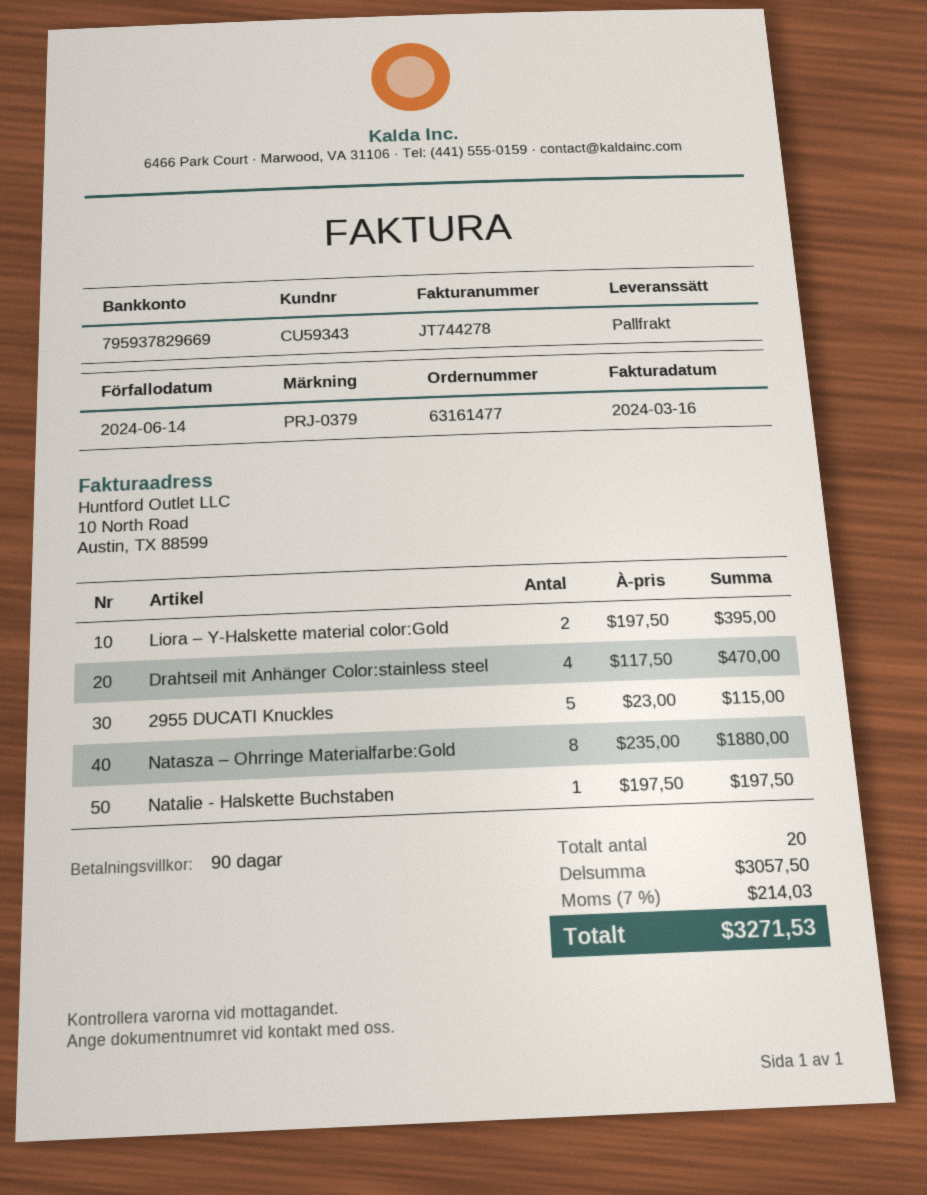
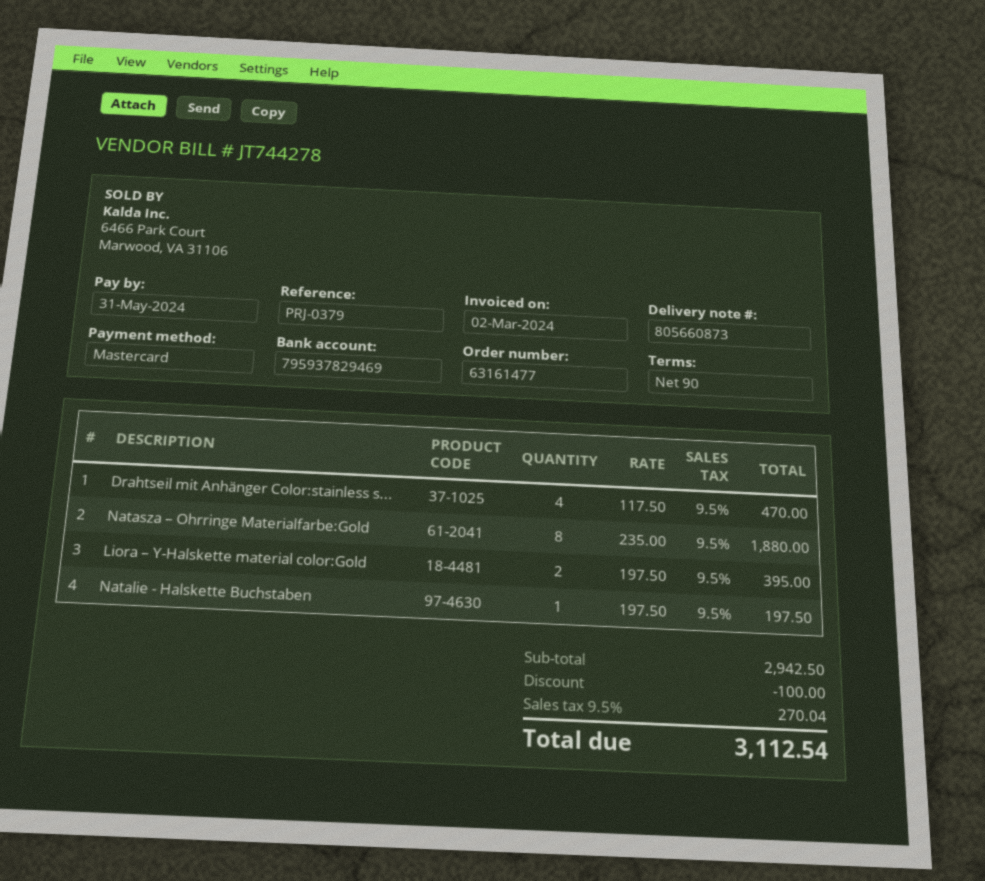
invoice date: 2024-03-16 -> 2024-03-02
due date: 2024-06-14 -> 2024-05-31
bank account: 795937829669 -> 795937829469
2955 DUCATI Knuckles: 5 x 23.00 = 115.00 -> none
subtotal: 3057.50 -> 2942.50
discount: none -> 100.00
tax: 7% = 214.03 -> 9.5% = 270.04
total: 3271.53 -> 3112.54

